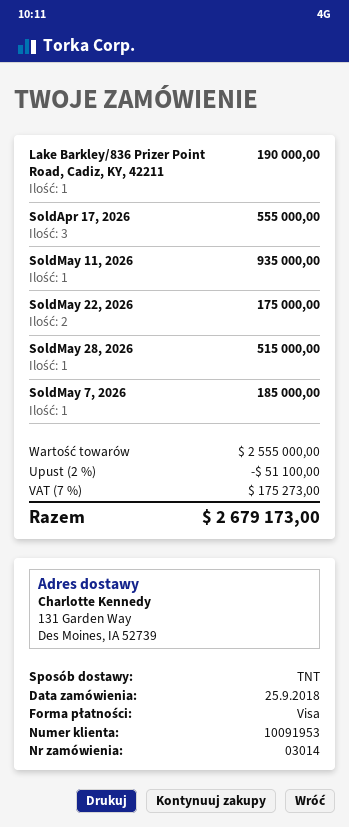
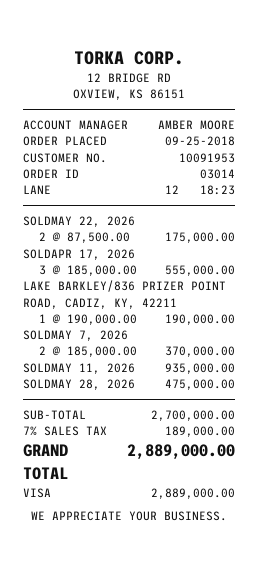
SoldMay 28, 2026: 1 for 515000.00 -> 1 for 475000.00
SoldMay 7, 2026: 1 for 185000.00 -> 2 for 370000.00
subtotal: 2555000.00 -> 2700000.00
discount: 2% = 51100.00 -> none
tax: 7% = 175273.00 -> 7% = 189000.00
total: 2679173.00 -> 2889000.00

